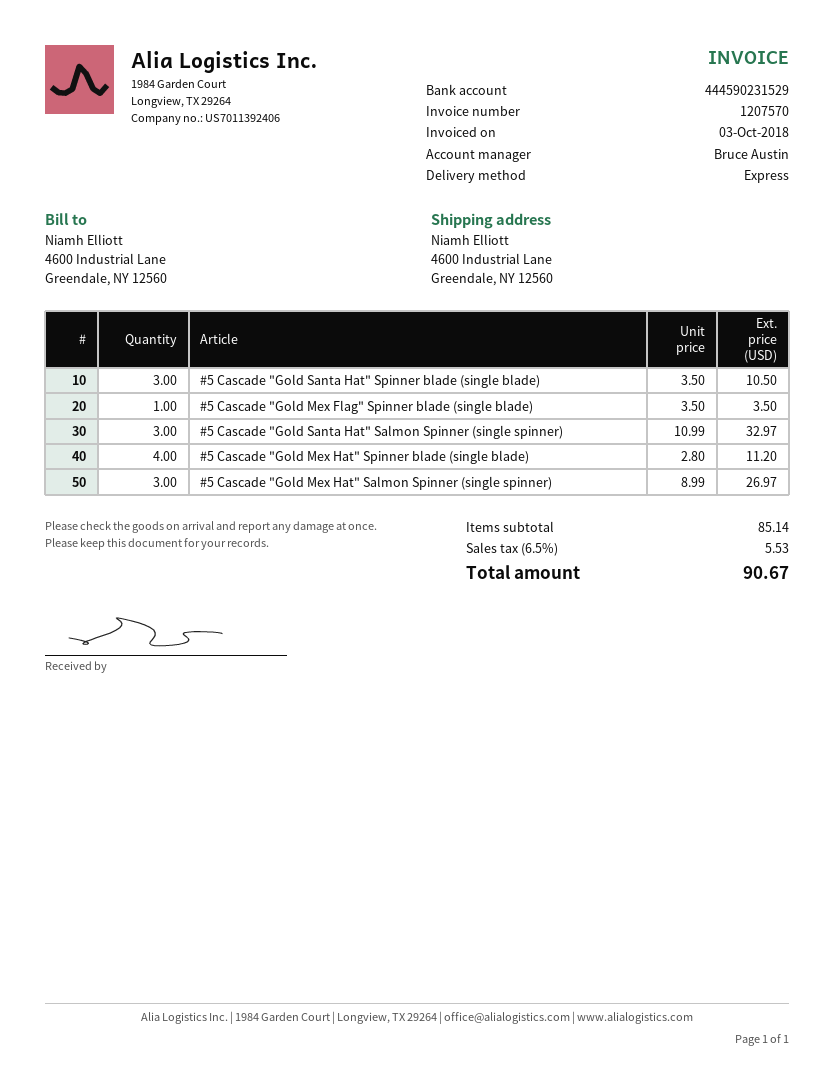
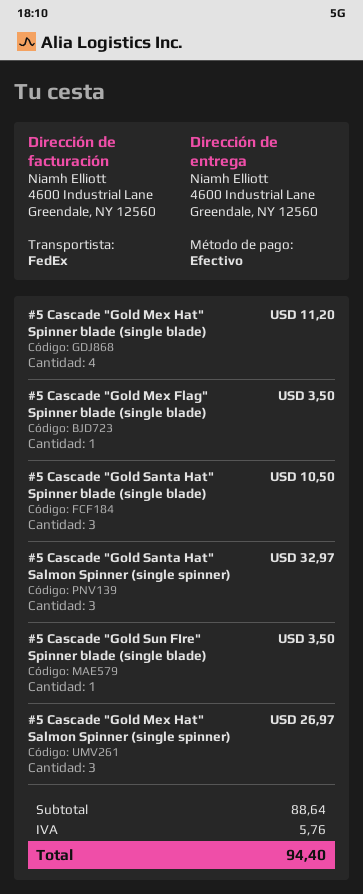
shipping method: express -> FedEx
#5 Cascade "Gold Sun FIre" Spinner blade (single blade): none -> 1 for 3.50
subtotal: 85.14 -> 88.64
tax: 5.53 -> 5.76
total: 90.67 -> 94.40

